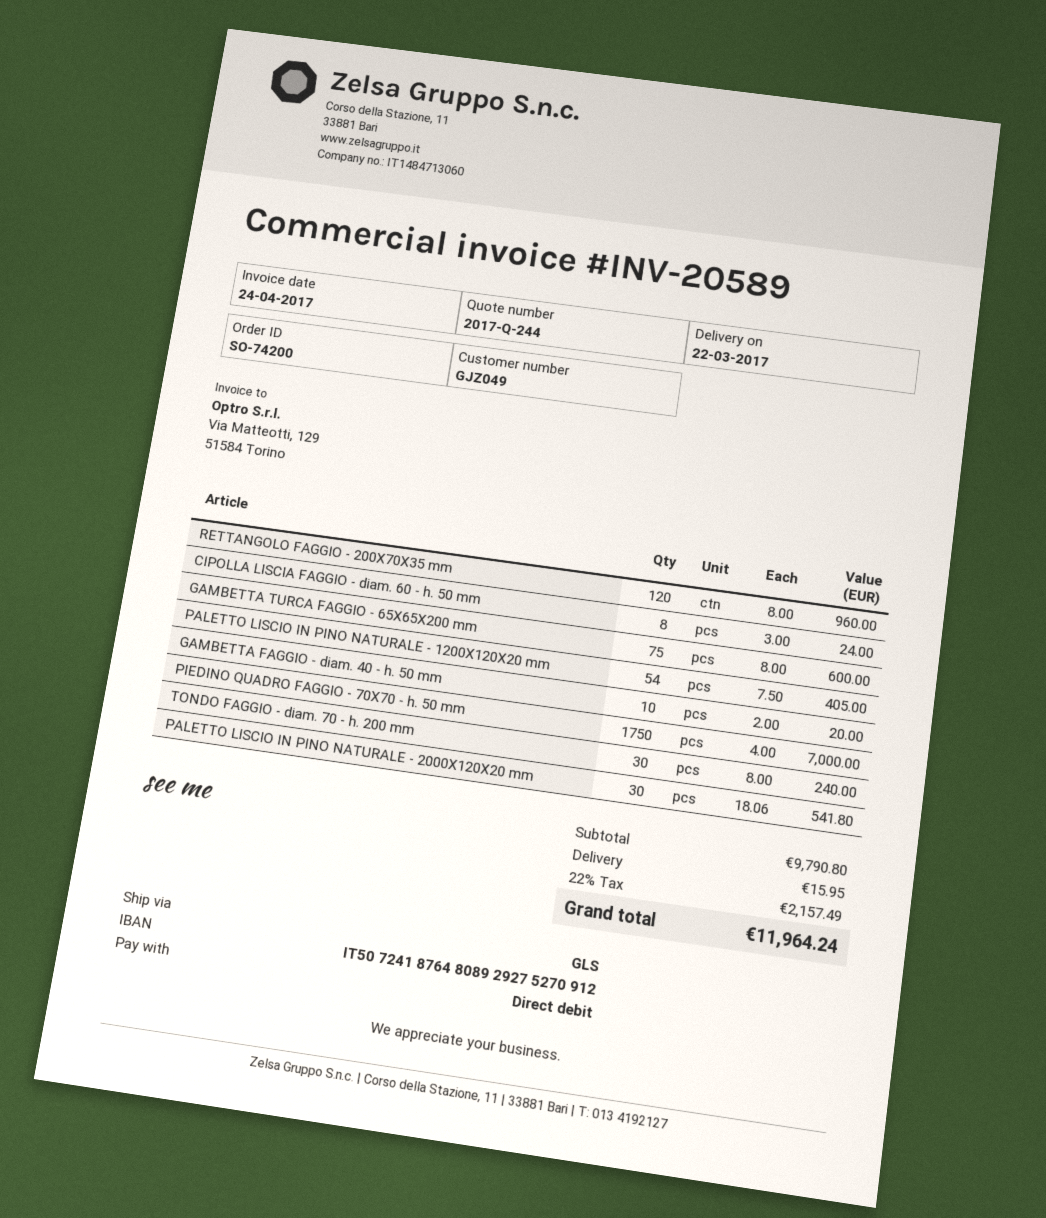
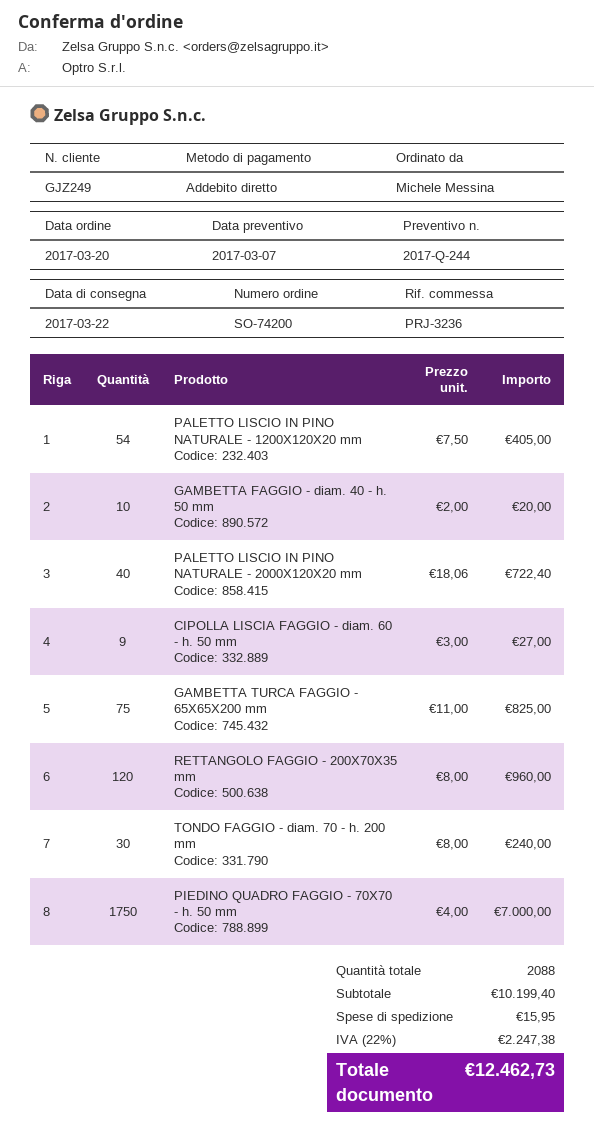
customer number: GJZ049 -> GJZ249
CIPOLLA LISCIA FAGGIO - diam. 60 - h. 50 mm: 8 x 3.00 = 24.00 -> 9 x 3.00 = 27.00
GAMBETTA TURCA FAGGIO - 65X65X200 mm: 75 x 8.00 = 600.00 -> 75 x 11.00 = 825.00
PALETTO LISCIO IN PINO NATURALE - 2000X120X20 mm: 30 x 18.06 = 541.80 -> 40 x 18.06 = 722.40
subtotal: 9790.80 -> 10199.40
tax: 22% = 2157.49 -> 22% = 2247.38
total: 11964.24 -> 12462.73

